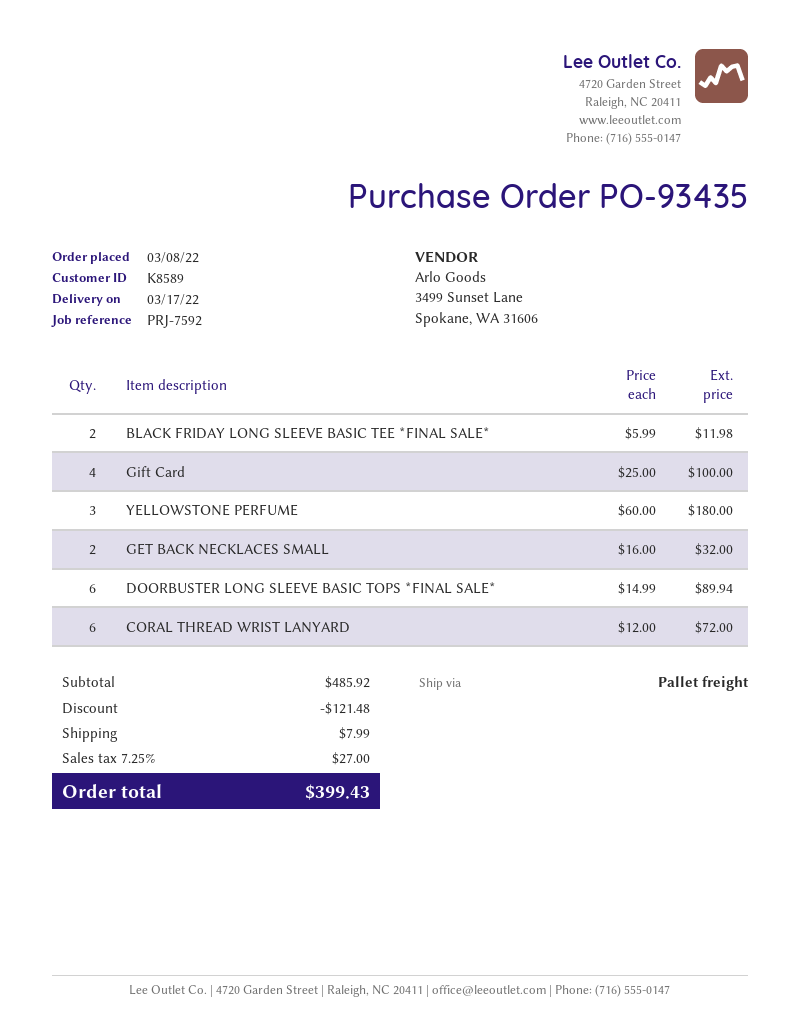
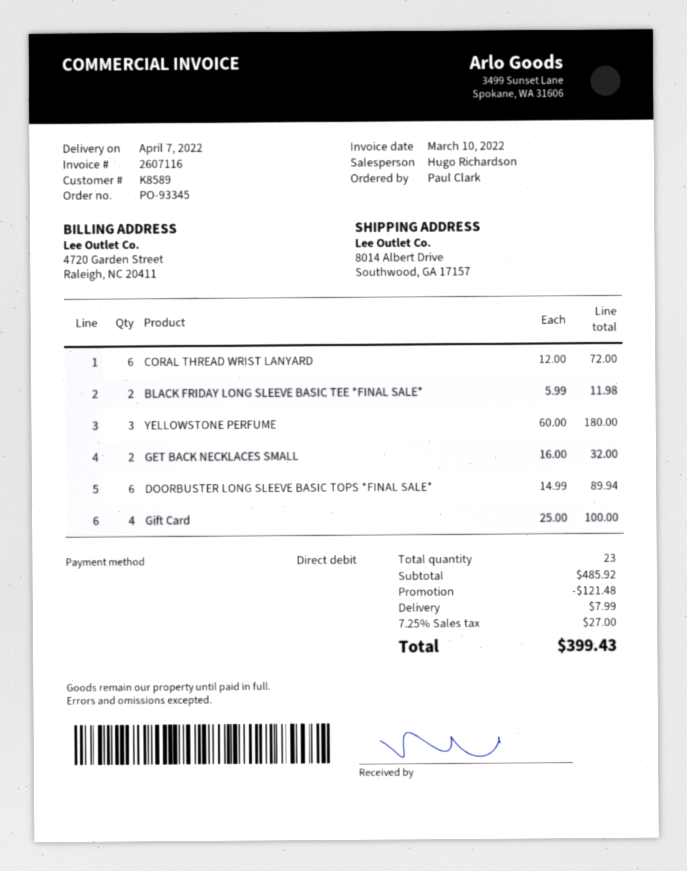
order number: PO-93435 -> PO-93345
delivery date: 2022-03-17 -> 2022-04-07

